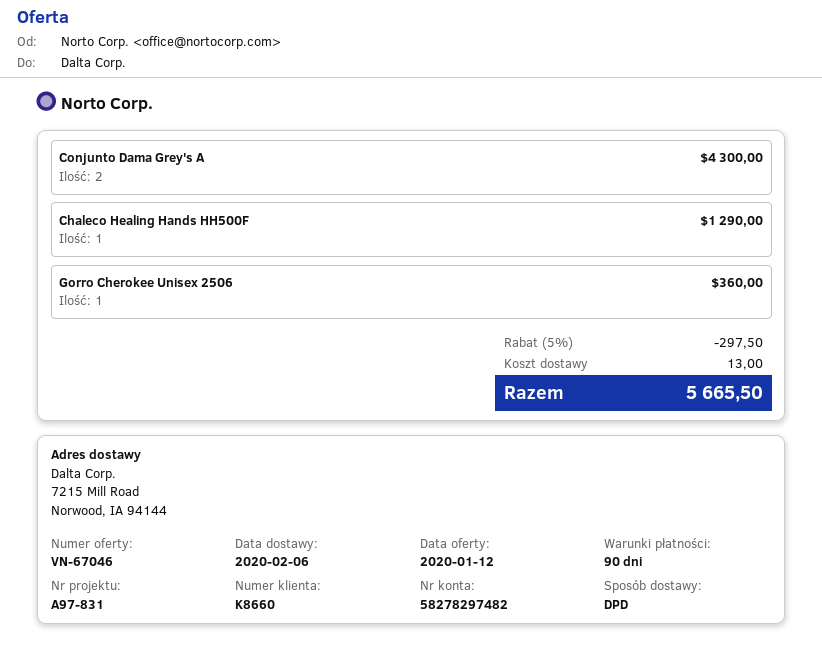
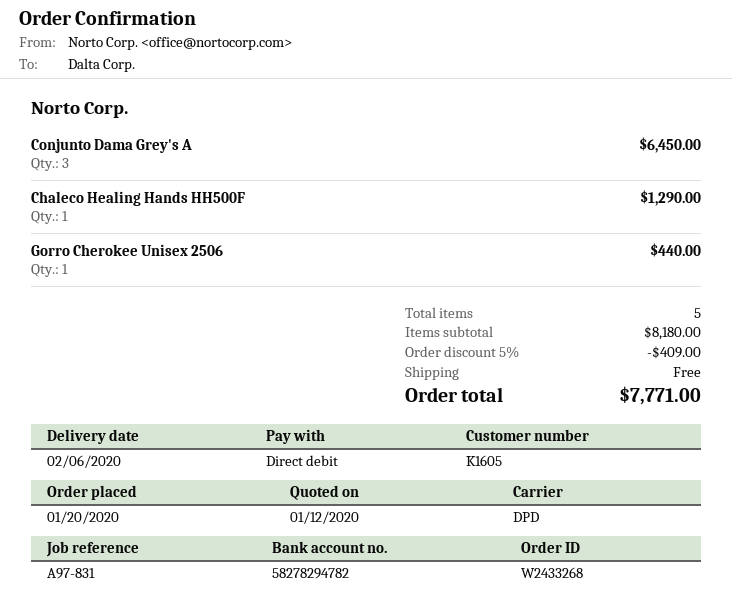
customer number: K8660 -> K1605
bank account: 58278297482 -> 58278294782
Conjunto Dama Grey's A: 2 for 4300.00 -> 3 for 6450.00
Gorro Cherokee Unisex 2506: 1 for 360.00 -> 1 for 440.00
discount: 5% = 297.50 -> 5% = 409.00
shipping: 13.00 -> 0.00
total: 5665.50 -> 7771.00

